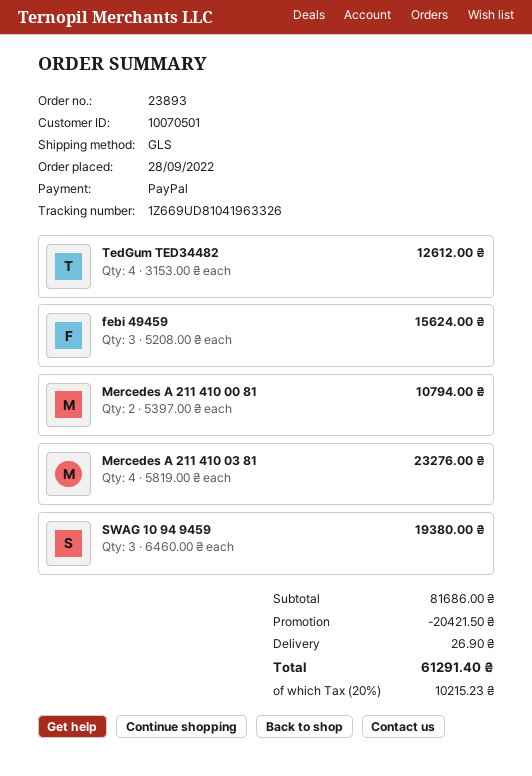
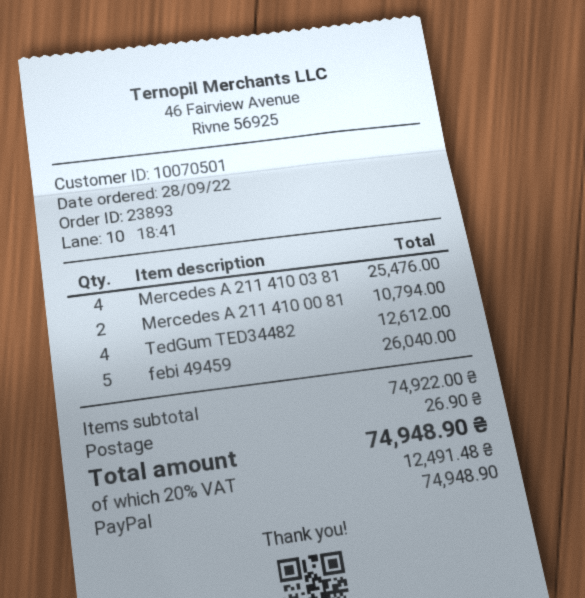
febi 49459: 3 for 15624.00 -> 5 for 26040.00
Mercedes A 211 410 03 81: 4 for 23276.00 -> 4 for 25476.00
SWAG 10 94 9459: 3 for 19380.00 -> none
subtotal: 81686.00 -> 74922.00
discount: 20421.50 -> none
tax: 20% = 10215.23 -> 20% = 12491.48
total: 61291.40 -> 74948.90

